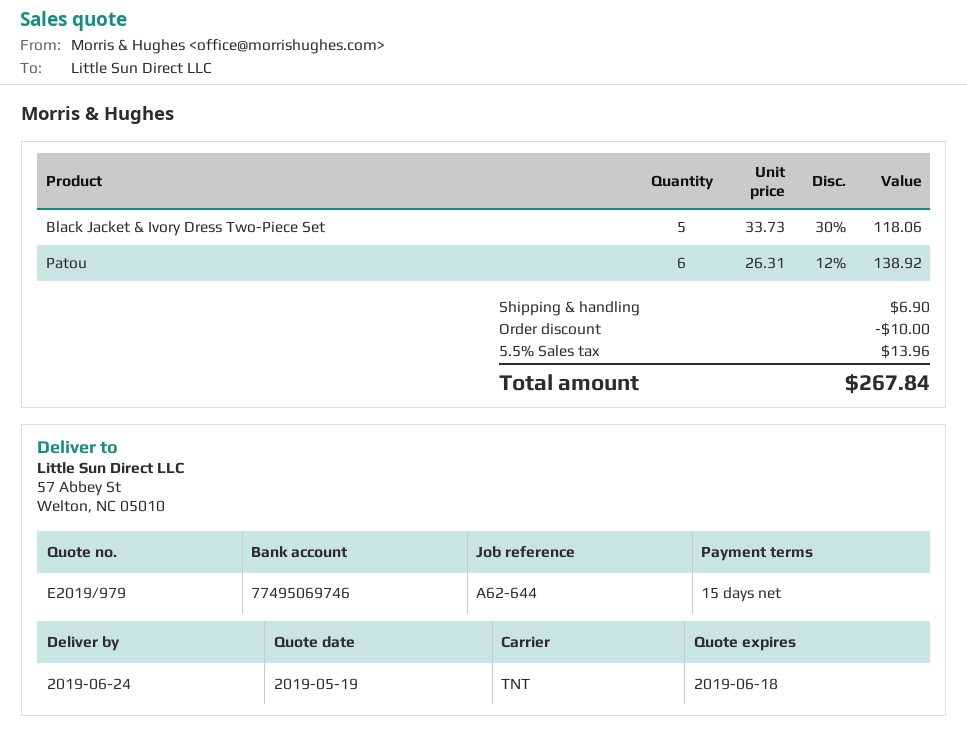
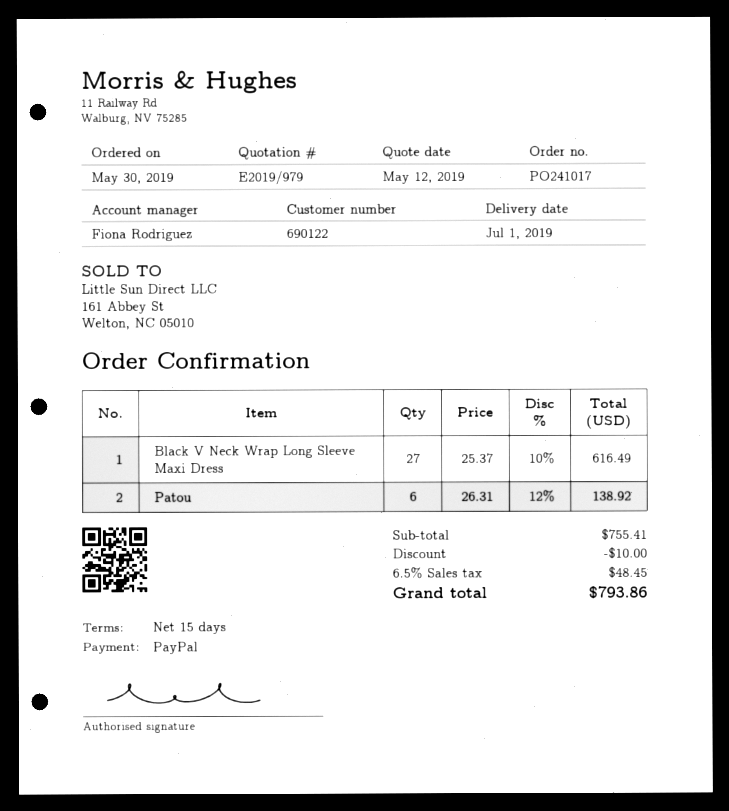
quote date: 2019-05-19 -> 2019-05-12
delivery date: 2019-06-24 -> 2019-07-01
Black Jacket & Ivory Dress Two-Piece Set: 5 x 33.73 - 30% = 118.06 -> none
Black V Neck Wrap Long Sleeve Maxi Dress: none -> 27 x 25.37 - 10% = 616.49
shipping: 6.90 -> none
tax: 5.5% = 13.96 -> 6.5% = 48.45
total: 267.84 -> 793.86

